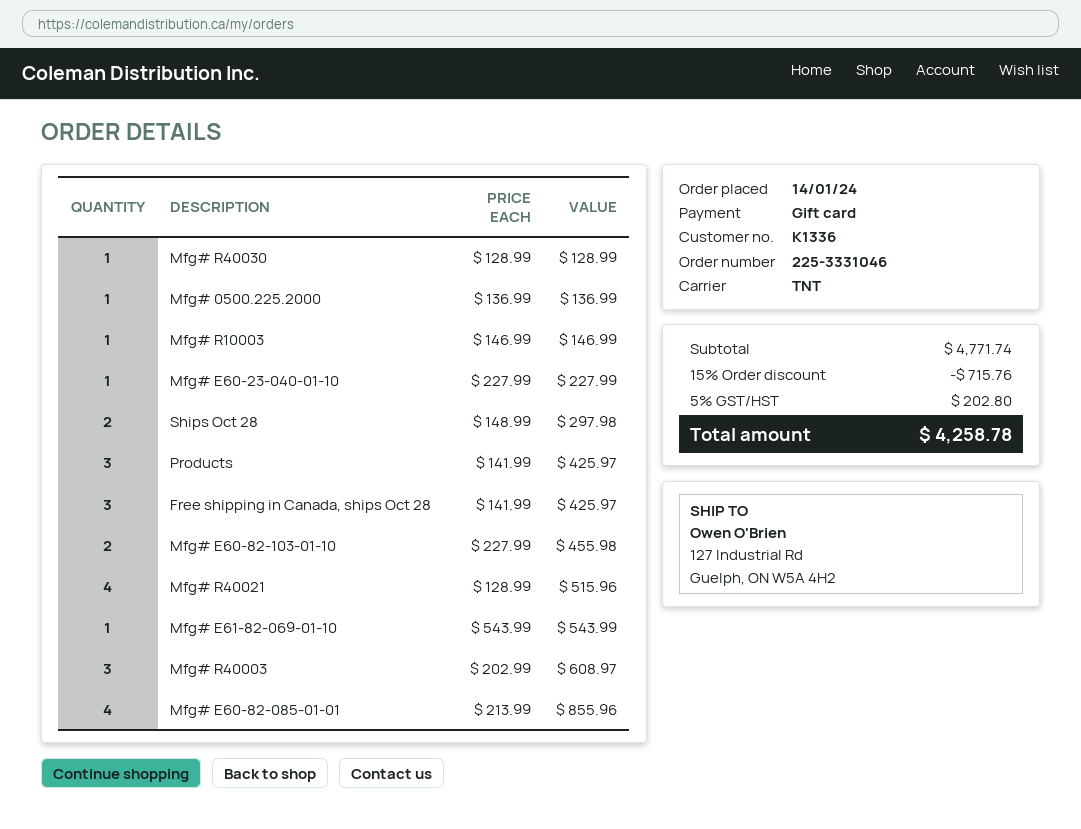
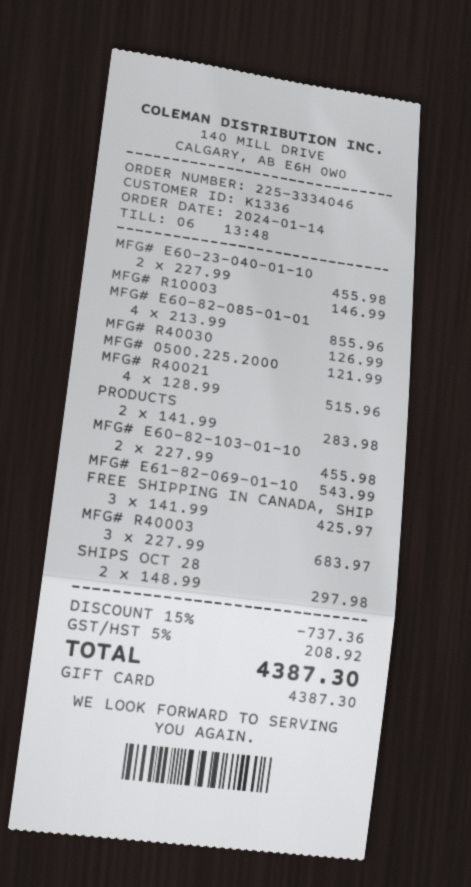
order number: 225-3331046 -> 225-3334046
Mfg# R40030: 1 x 128.99 = 128.99 -> 1 x 126.99 = 126.99
Mfg# 0500.225.2000: 1 x 136.99 = 136.99 -> 1 x 121.99 = 121.99
Mfg# E60-23-040-01-10: 1 x 227.99 = 227.99 -> 2 x 227.99 = 455.98
Products: 3 x 141.99 = 425.97 -> 2 x 141.99 = 283.98
Mfg# R40003: 3 x 202.99 = 608.97 -> 3 x 227.99 = 683.97
discount: 15% = 715.76 -> 15% = 737.36
tax: 5% = 202.80 -> 5% = 208.92
total: 4258.78 -> 4387.30

